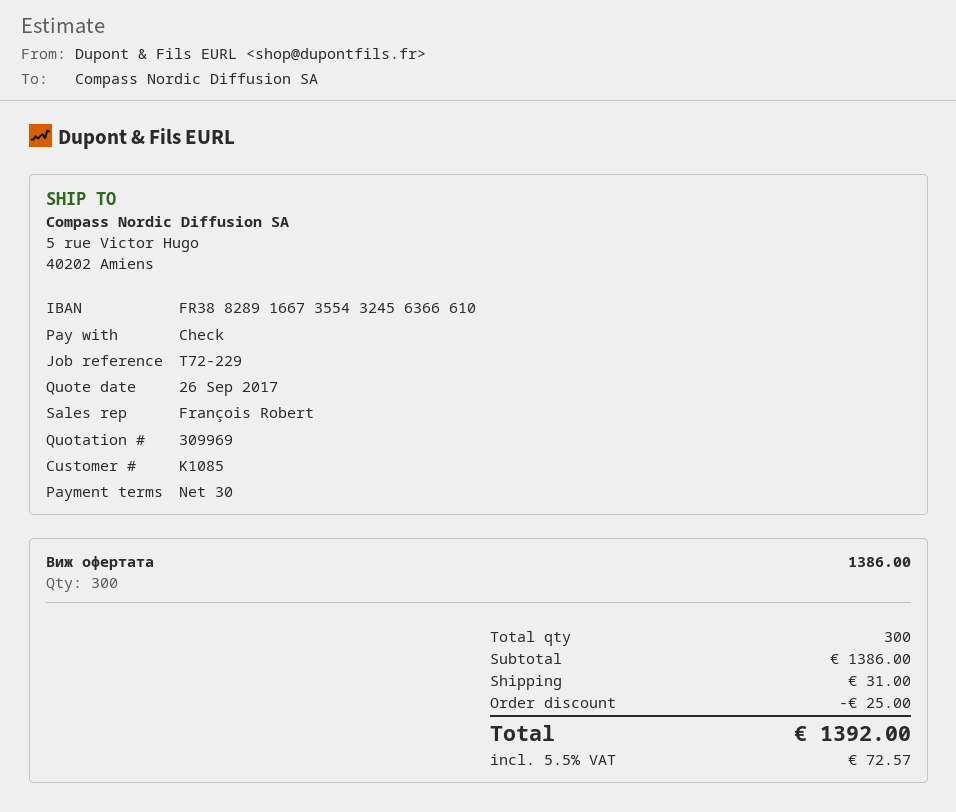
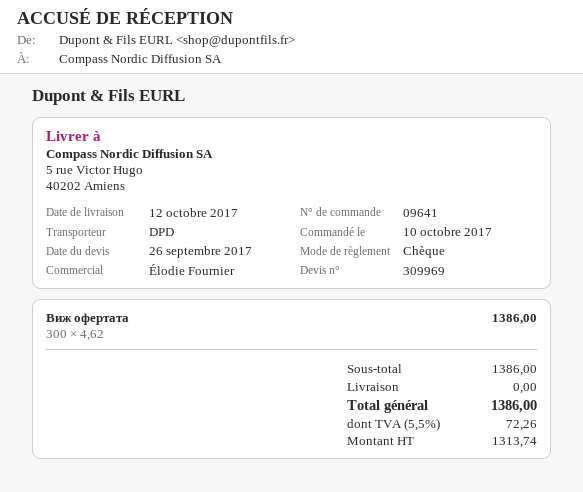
sales rep: François Robert -> Élodie Fournier
discount: 25.00 -> none
shipping: 31.00 -> 0.00
tax: 5.5% = 72.57 -> 5.5% = 72.26
total: 1392.00 -> 1386.00

